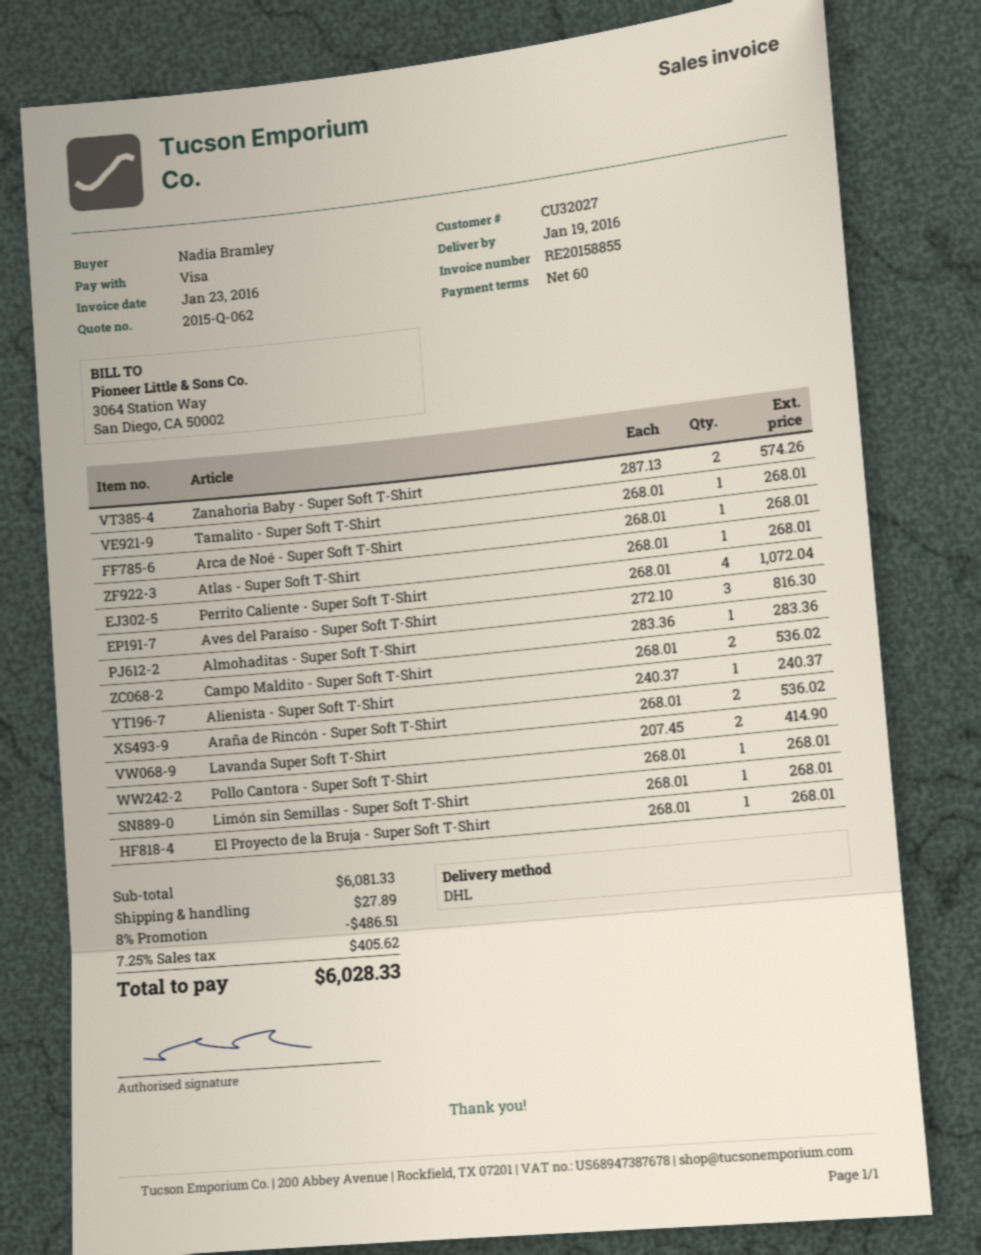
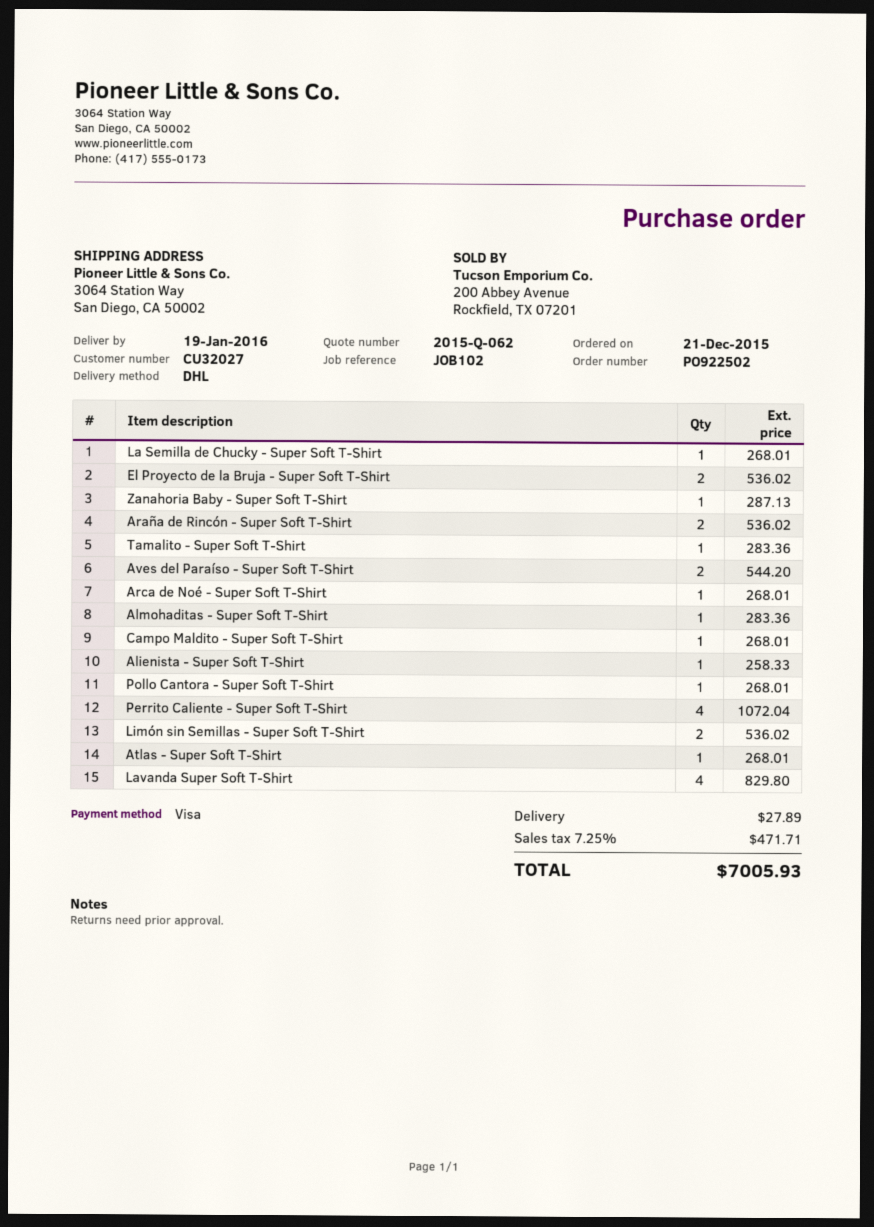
Zanahoria Baby - Super Soft T-Shirt: 2 for 574.26 -> 1 for 287.13
Tamalito - Super Soft T-Shirt: 1 for 268.01 -> 1 for 283.36
Aves del Paraíso - Super Soft T-Shirt: 3 for 816.30 -> 2 for 544.20
Campo Maldito - Super Soft T-Shirt: 2 for 536.02 -> 1 for 268.01
Alienista - Super Soft T-Shirt: 1 for 240.37 -> 1 for 258.33
Lavanda Super Soft T-Shirt: 2 for 414.90 -> 4 for 829.80
Limón sin Semillas - Super Soft T-Shirt: 1 for 268.01 -> 2 for 536.02
El Proyecto de la Bruja - Super Soft T-Shirt: 1 for 268.01 -> 2 for 536.02
La Semilla de Chucky - Super Soft T-Shirt: none -> 1 for 268.01
discount: 8% = 486.51 -> none
tax: 7.25% = 405.62 -> 7.25% = 471.71
total: 6028.33 -> 7005.93

